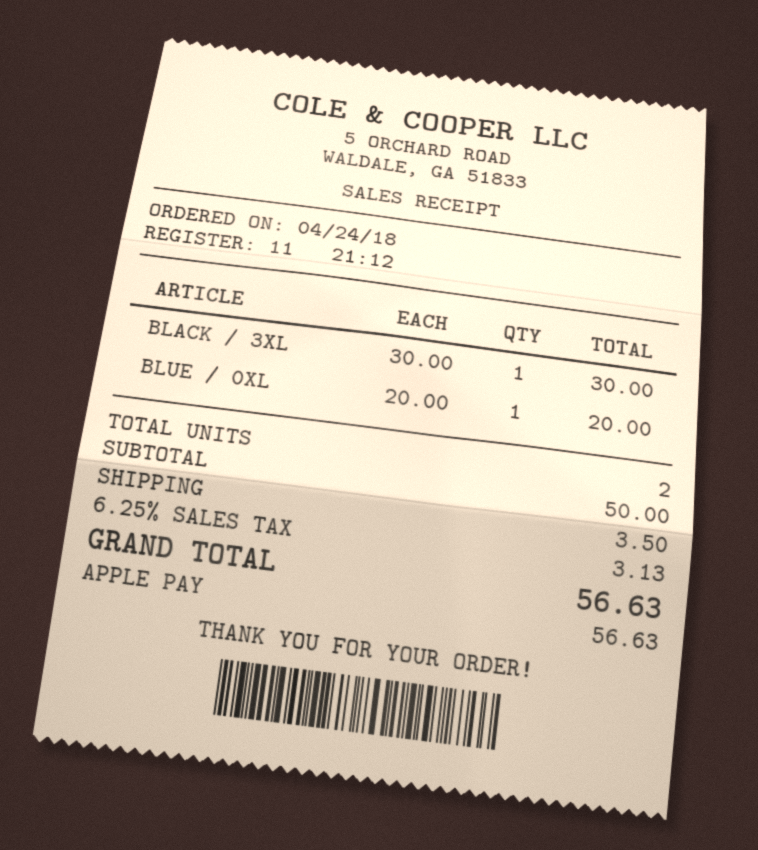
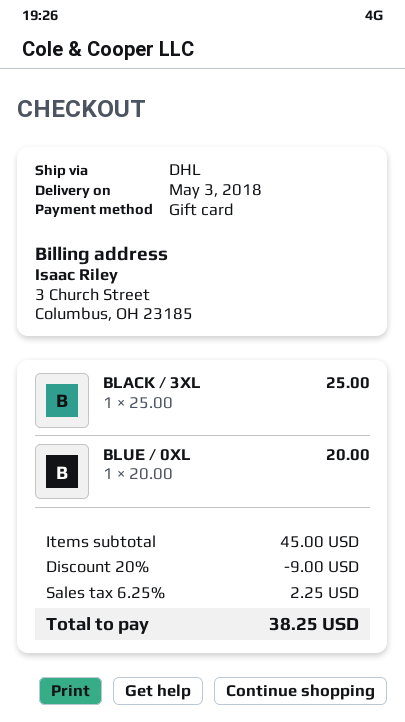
payment method: Apple Pay -> gift card
BLACK / 3XL: 1 x 30.00 = 30.00 -> 1 x 25.00 = 25.00
subtotal: 50.00 -> 45.00
discount: none -> 20% = 9.00
shipping: 3.50 -> none
tax: 6.25% = 3.13 -> 6.25% = 2.25
total: 56.63 -> 38.25

